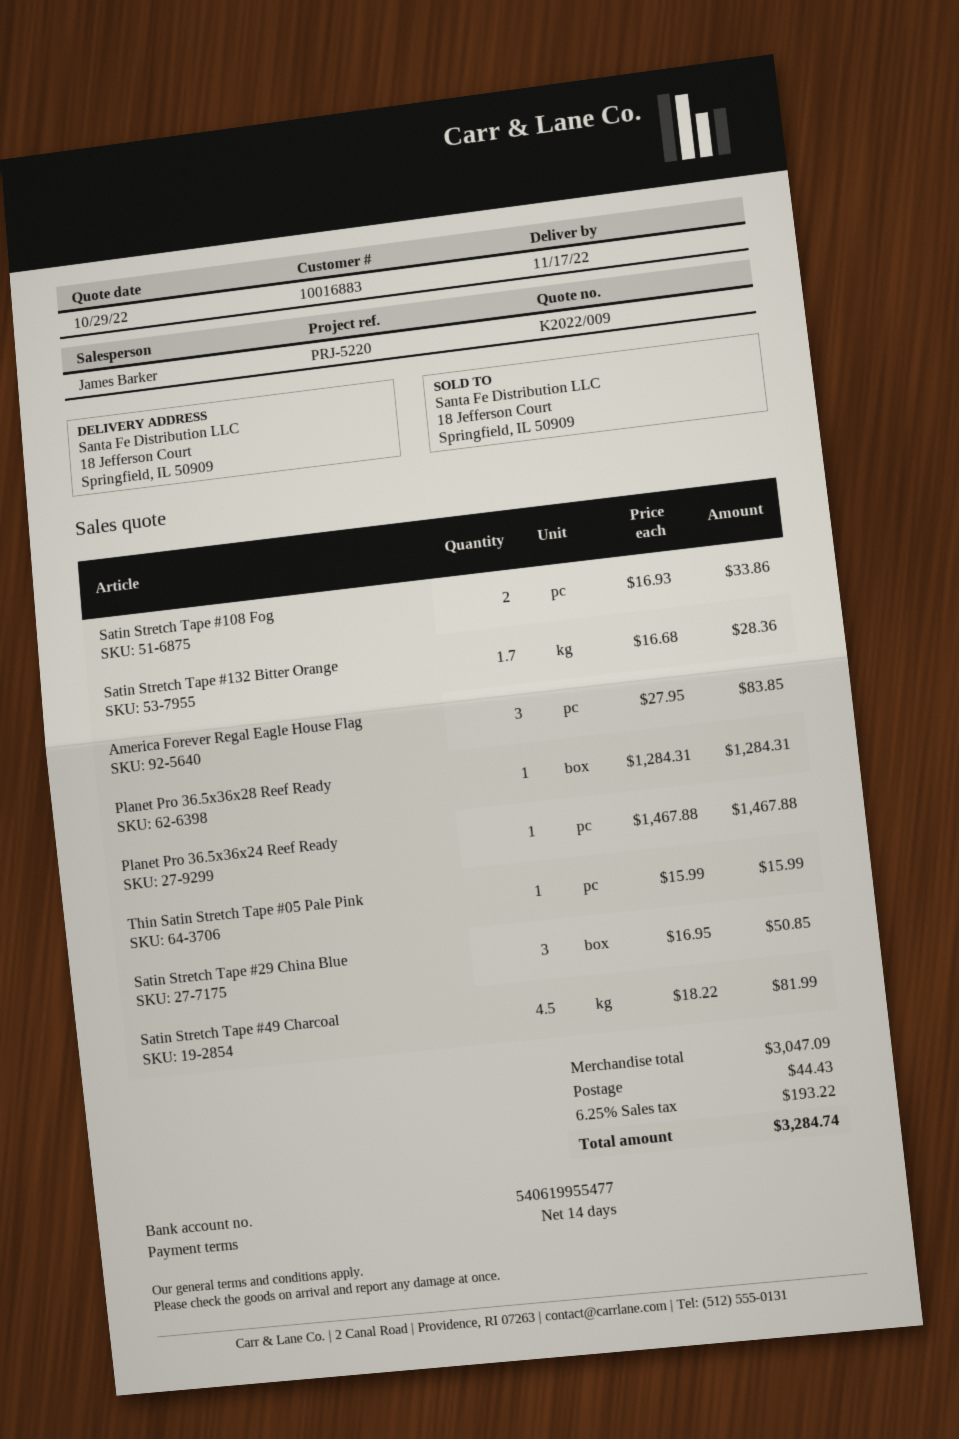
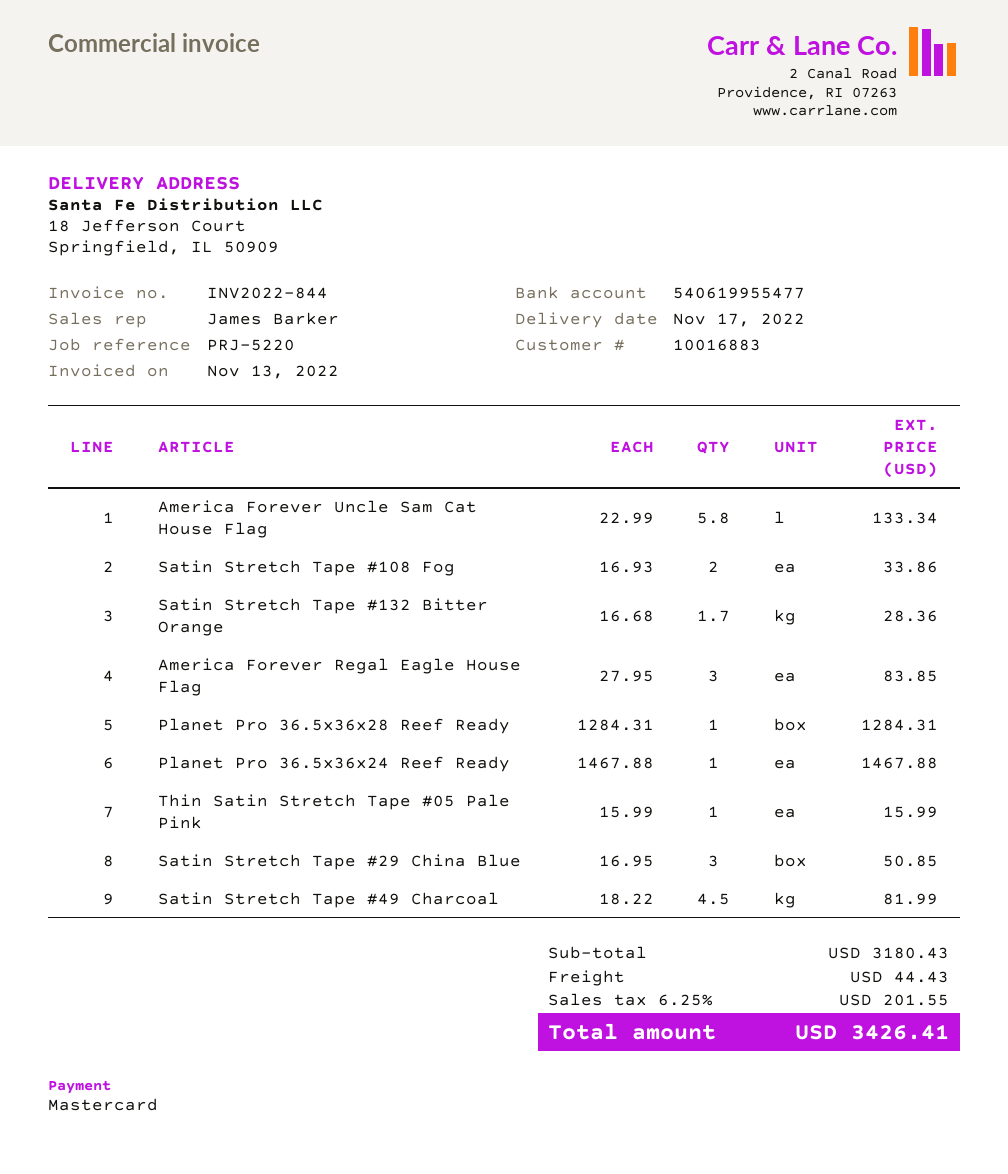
America Forever Uncle Sam Cat House Flag: none -> 5.8 x 22.99 = 133.34
subtotal: 3047.09 -> 3180.43
tax: 6.25% = 193.22 -> 6.25% = 201.55
total: 3284.74 -> 3426.41

